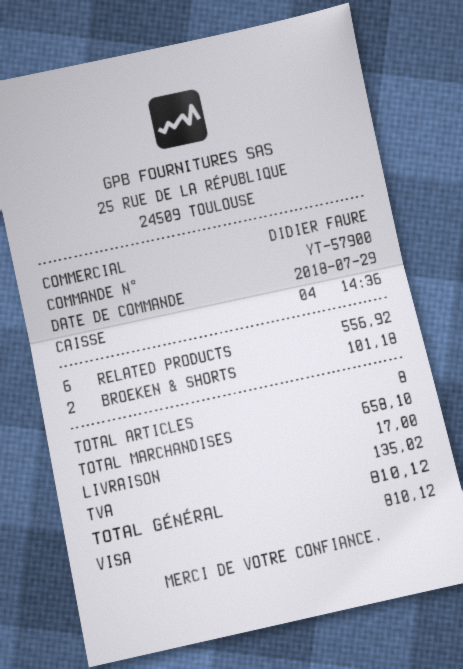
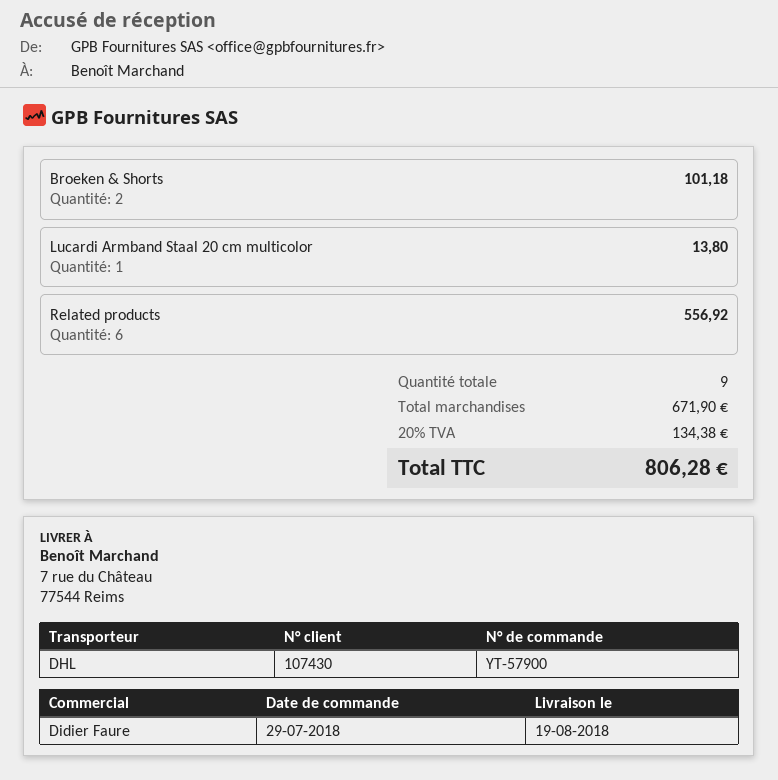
Lucardi Armband Staal 20 cm multicolor: none -> 1 for 13.80
total quantity: 8 -> 9
subtotal: 658.10 -> 671.90
shipping: 17.00 -> none
tax: 135.02 -> 134.38
total: 810.12 -> 806.28

